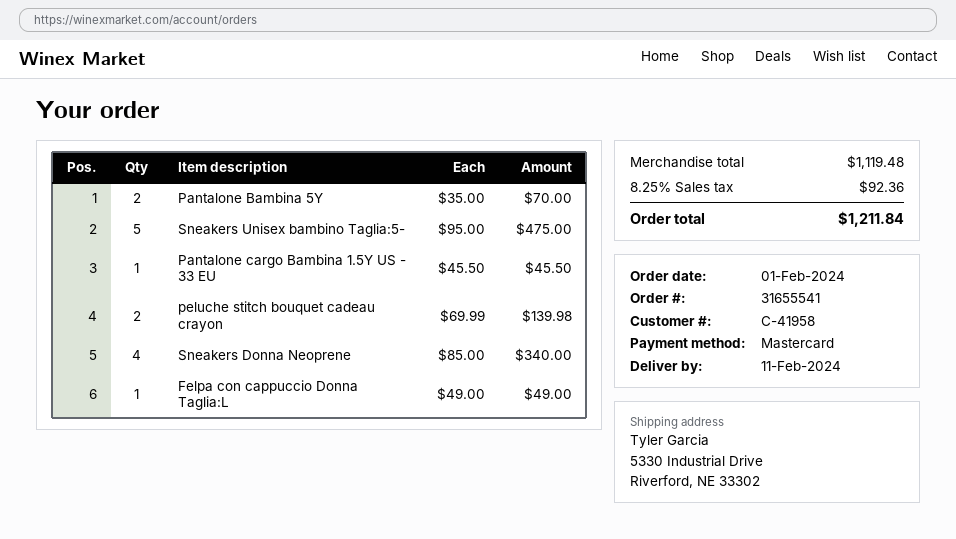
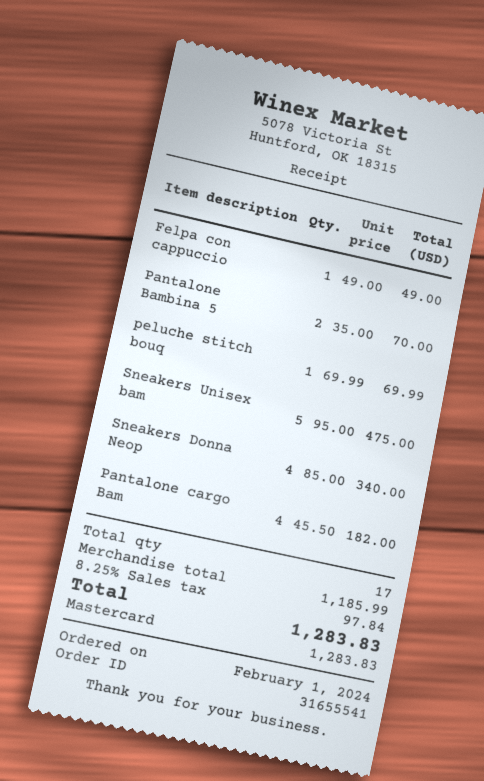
Pantalone cargo Bambina 1.5Y US - 33 EU: 1 x 45.50 = 45.50 -> 4 x 45.50 = 182.00
peluche stitch bouquet cadeau crayon: 2 x 69.99 = 139.98 -> 1 x 69.99 = 69.99
subtotal: 1119.48 -> 1185.99
tax: 8.25% = 92.36 -> 8.25% = 97.84
total: 1211.84 -> 1283.83

